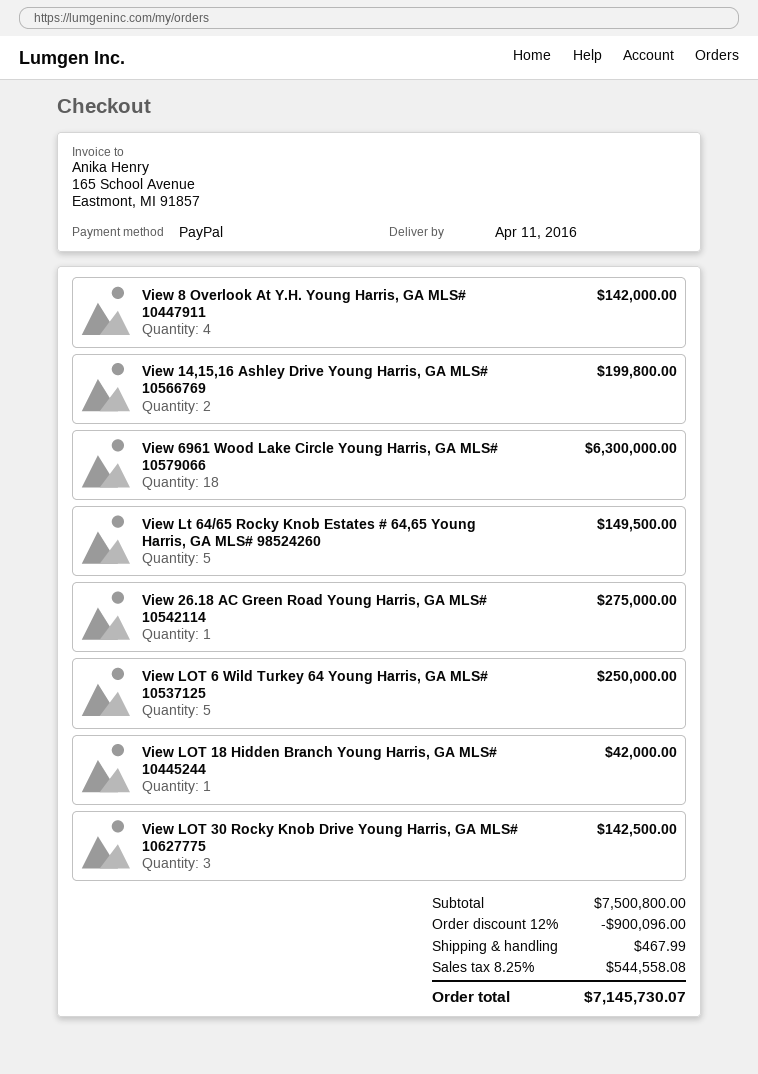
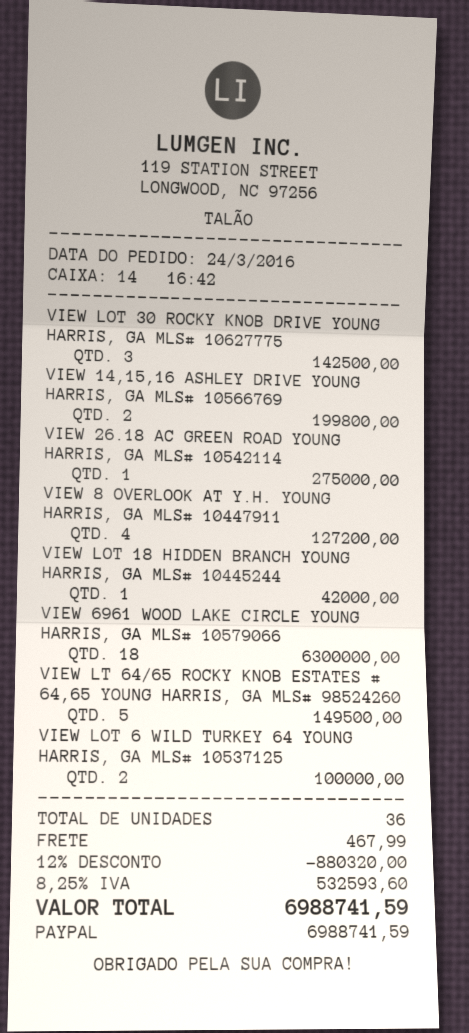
View 8 Overlook At Y.H. Young Harris, GA MLS# 10447911: 4 for 142000.00 -> 4 for 127200.00
View LOT 6 Wild Turkey 64 Young Harris, GA MLS# 10537125: 5 for 250000.00 -> 2 for 100000.00
discount: 12% = 900096.00 -> 12% = 880320.00
tax: 8.25% = 544558.08 -> 8.25% = 532593.60
total: 7145730.07 -> 6988741.59

